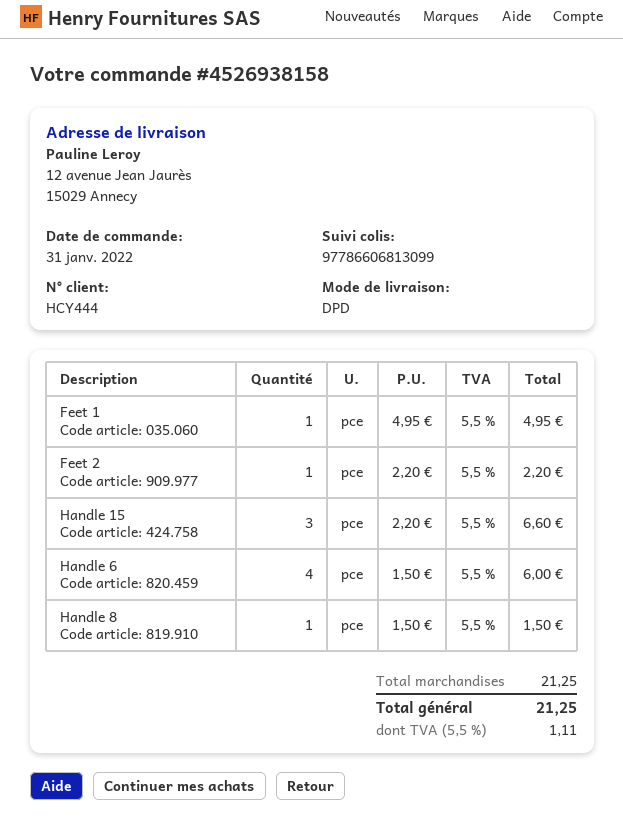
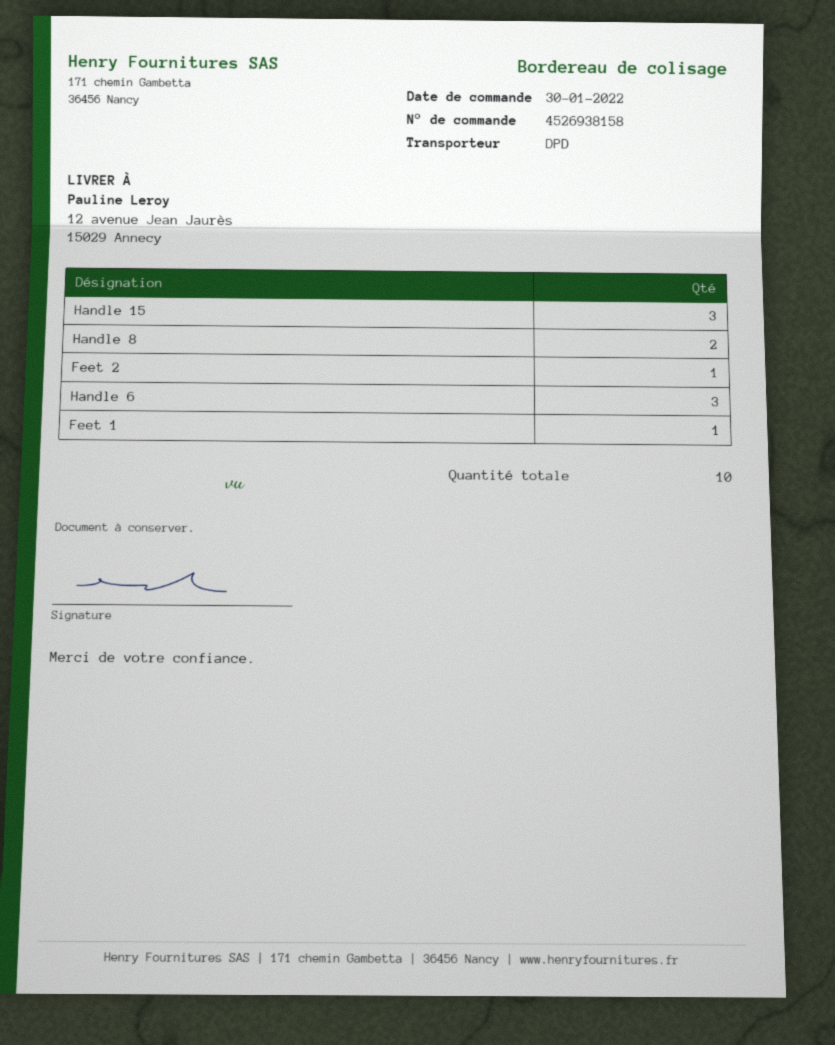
order date: 2022-01-31 -> 2022-01-30
Handle 6: 4 -> 3
Handle 8: 1 -> 2

